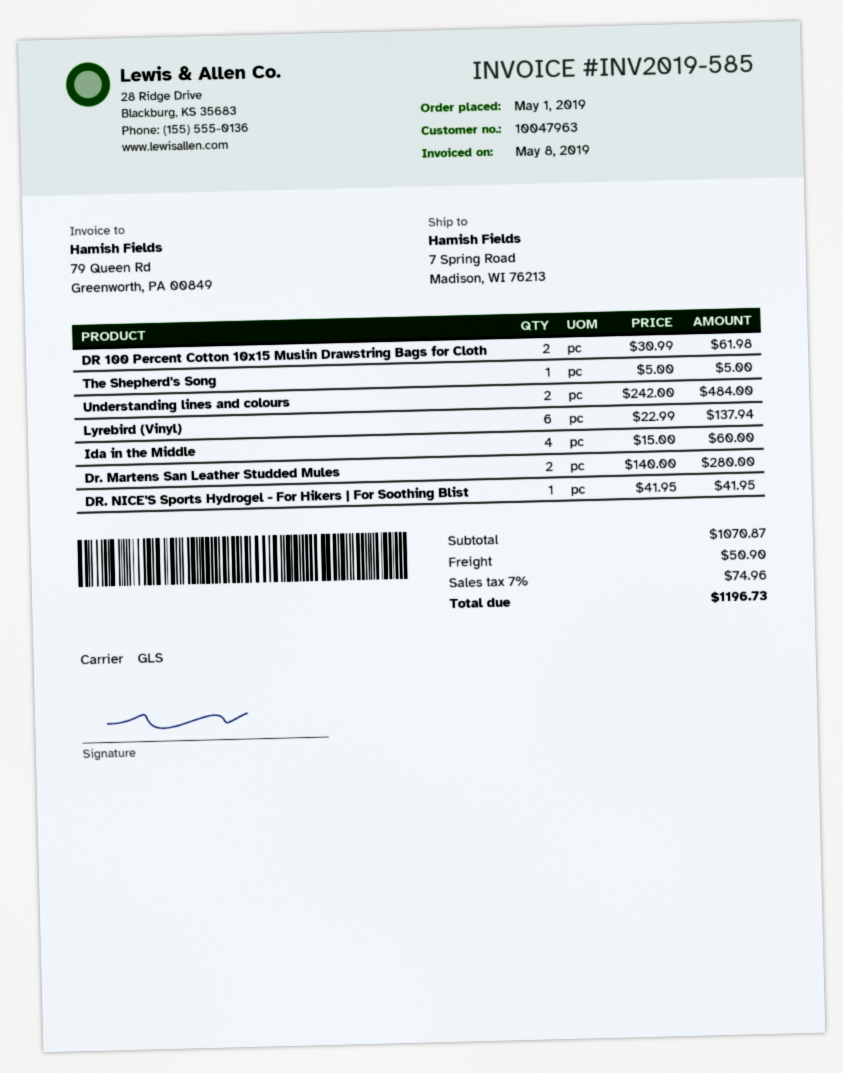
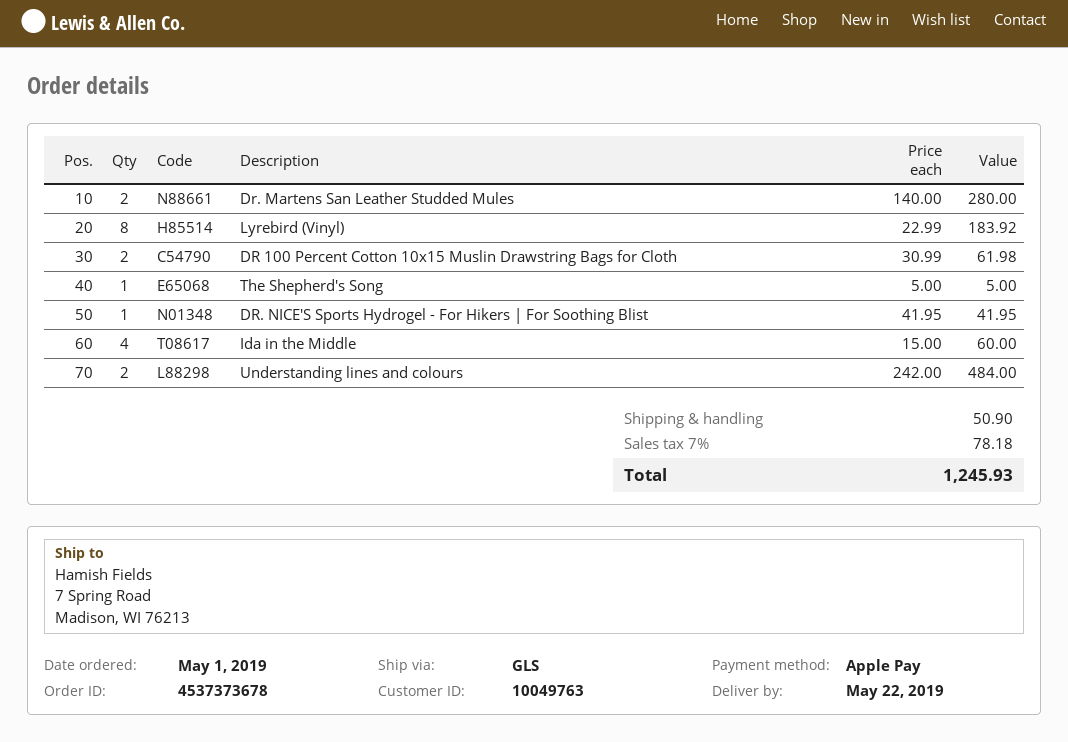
customer number: 10047963 -> 10049763
Lyrebird (Vinyl): 6 x 22.99 = 137.94 -> 8 x 22.99 = 183.92
tax: 7% = 74.96 -> 7% = 78.18
total: 1196.73 -> 1245.93

